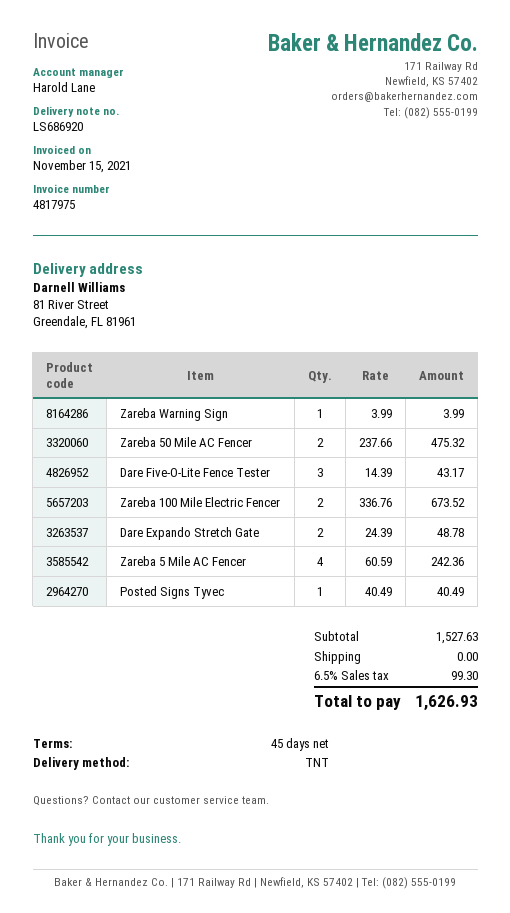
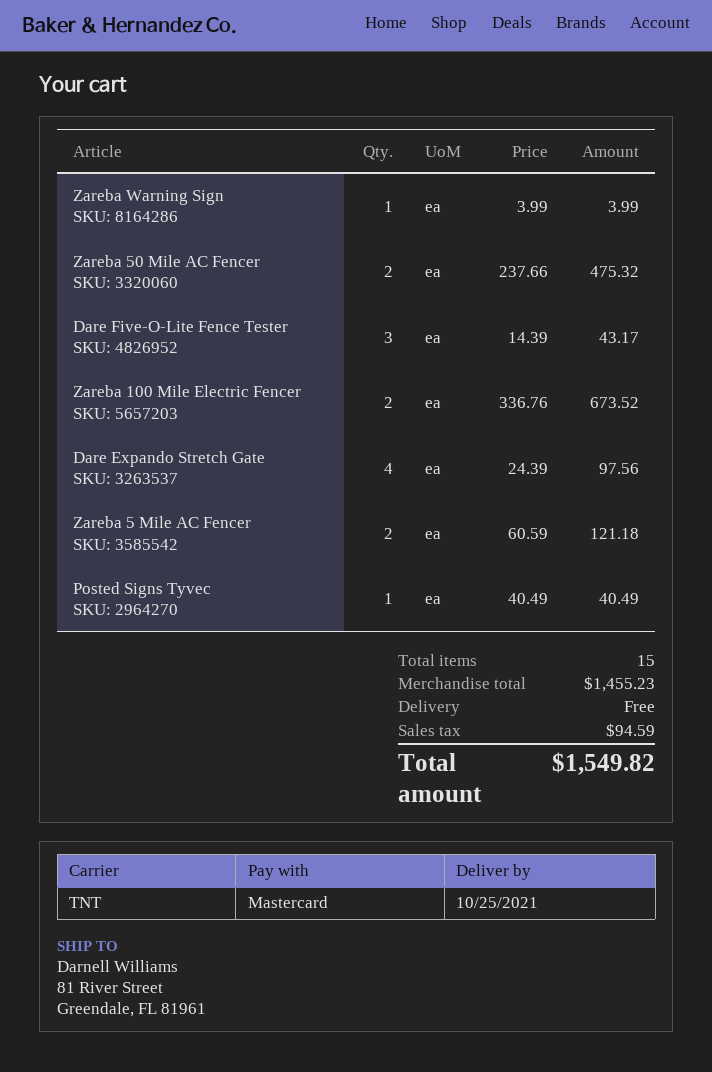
Dare Expando Stretch Gate: 2 x 24.39 = 48.78 -> 4 x 24.39 = 97.56
Zareba 5 Mile AC Fencer: 4 x 60.59 = 242.36 -> 2 x 60.59 = 121.18
subtotal: 1527.63 -> 1455.23
tax: 99.30 -> 94.59
total: 1626.93 -> 1549.82

